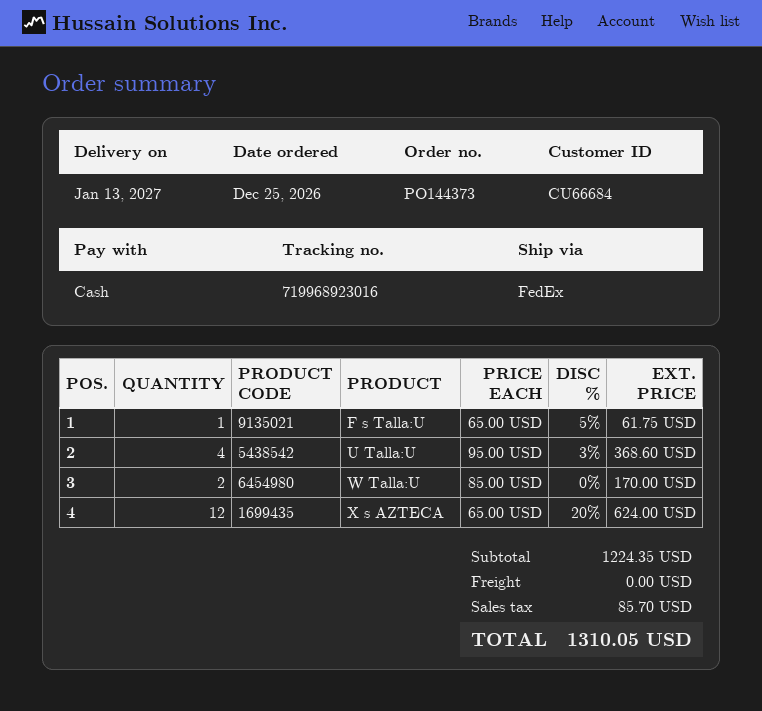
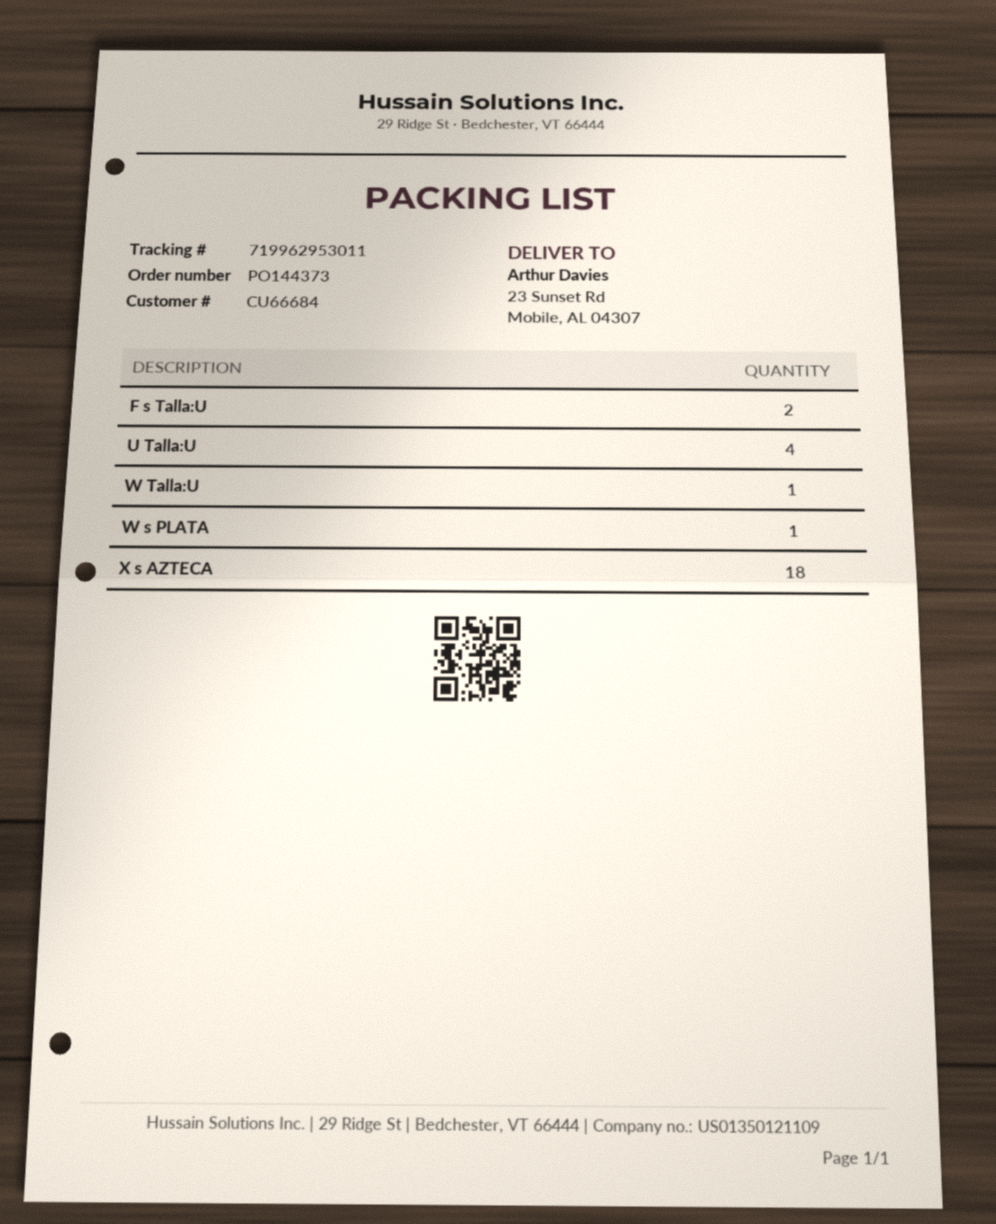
tracking number: 719968923016 -> 719962953011
F s Talla:U: 1 -> 2
W Talla:U: 2 -> 1
X s AZTECA: 12 -> 18
W s PLATA: none -> 1

